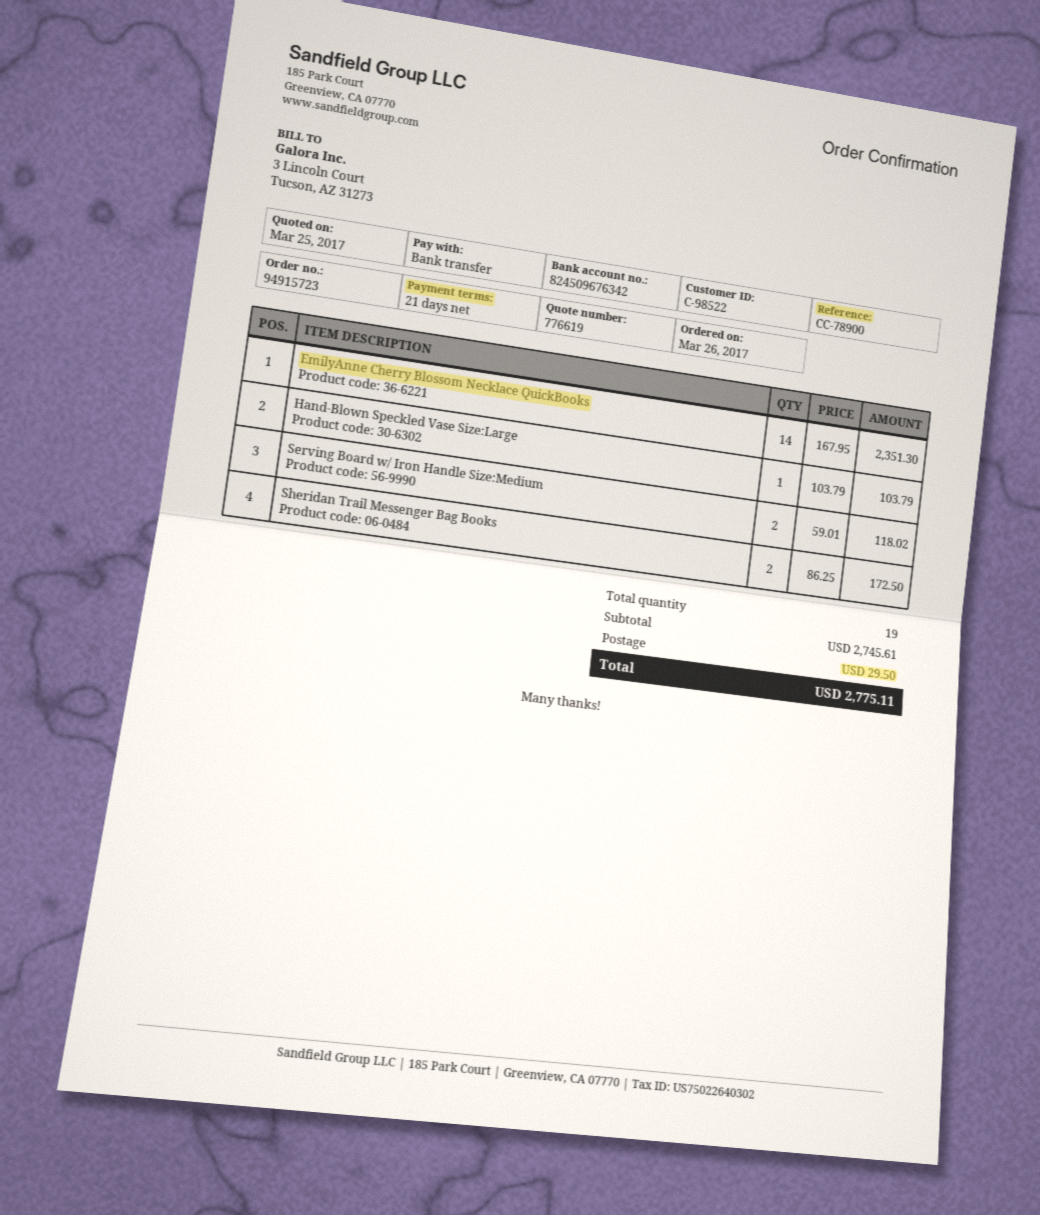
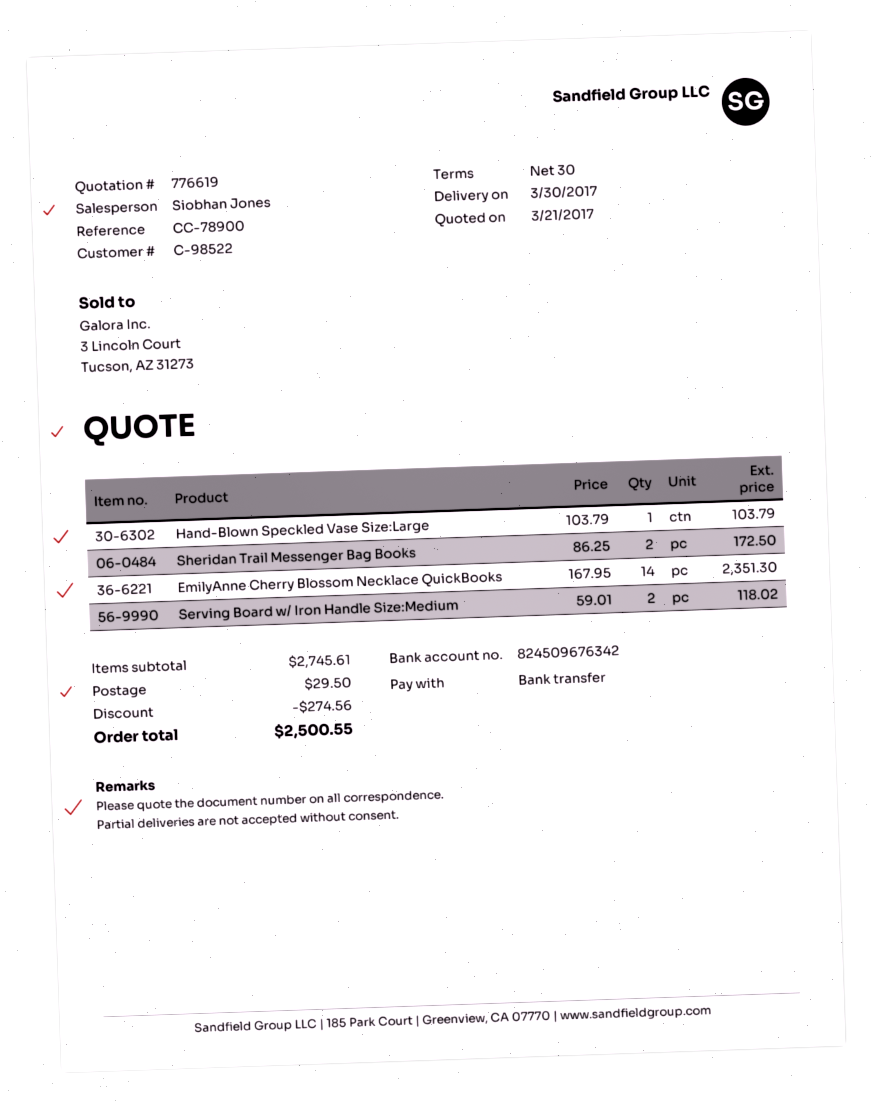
quote date: 2017-03-25 -> 2017-03-21
payment terms: 21 days -> 30 days
discount: none -> 274.56
total: 2775.11 -> 2500.55

